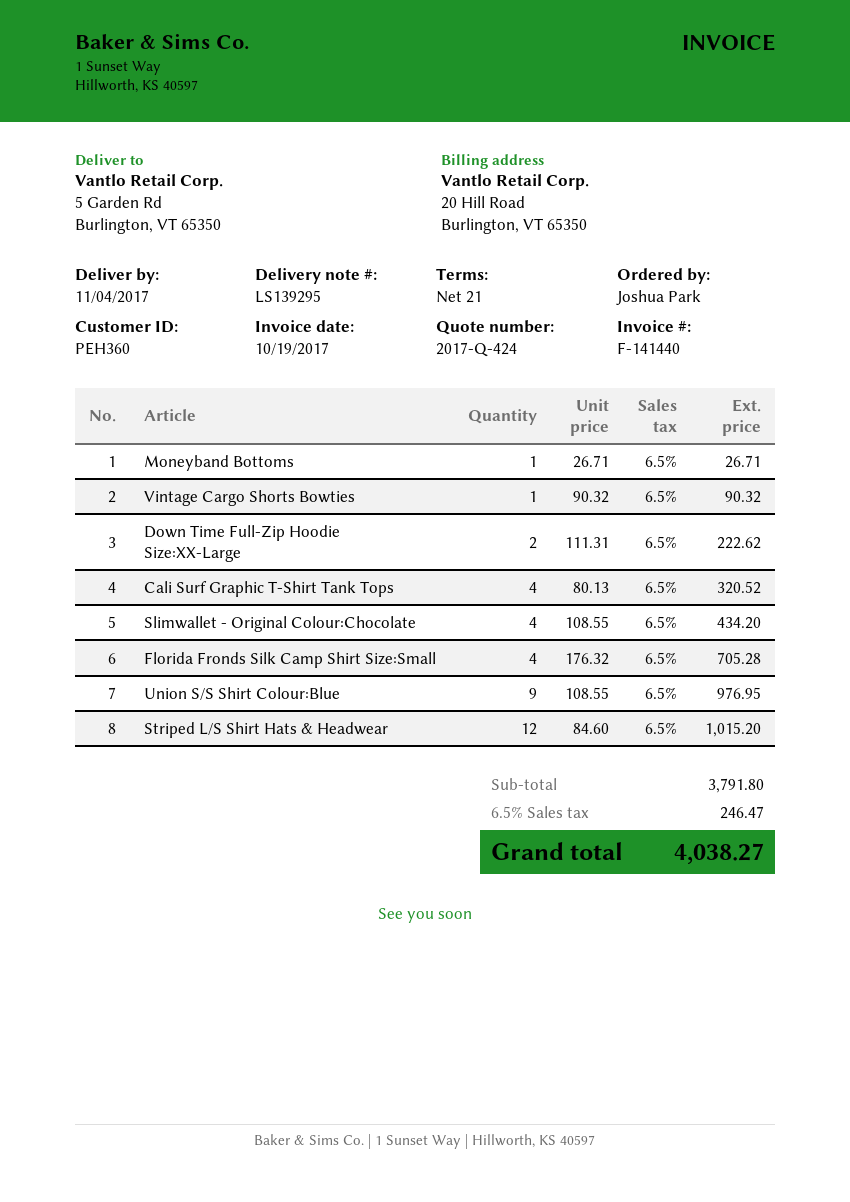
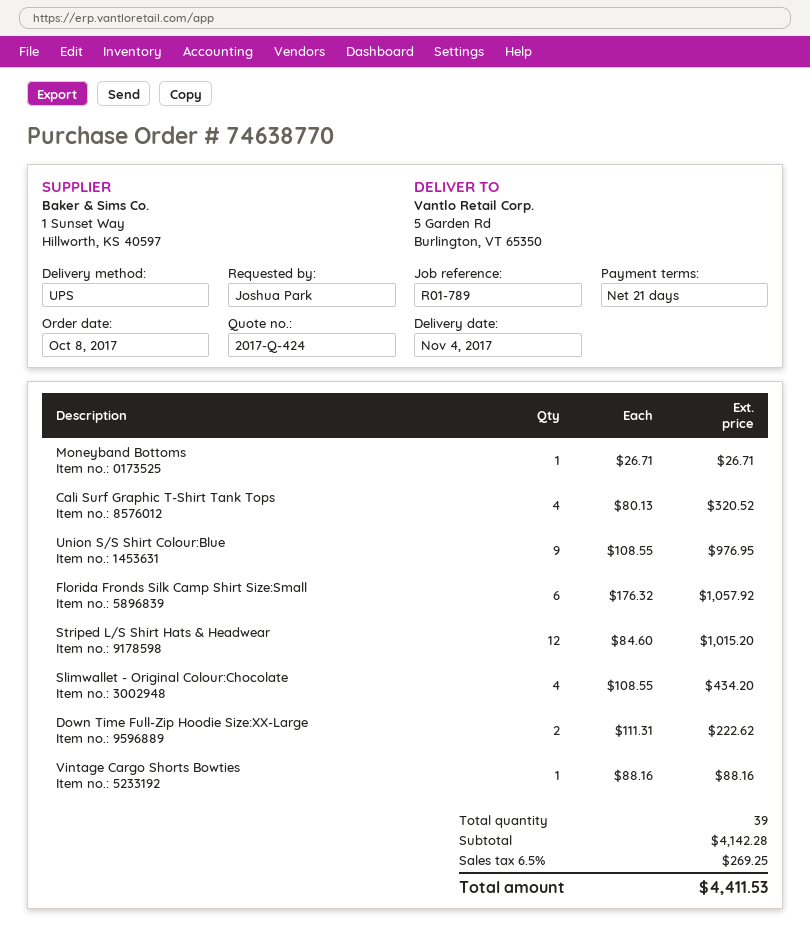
Vintage Cargo Shorts Bowties: 1 x 90.32 = 90.32 -> 1 x 88.16 = 88.16
Florida Fronds Silk Camp Shirt Size:Small: 4 x 176.32 = 705.28 -> 6 x 176.32 = 1057.92
subtotal: 3791.80 -> 4142.28
tax: 6.5% = 246.47 -> 6.5% = 269.25
total: 4038.27 -> 4411.53

